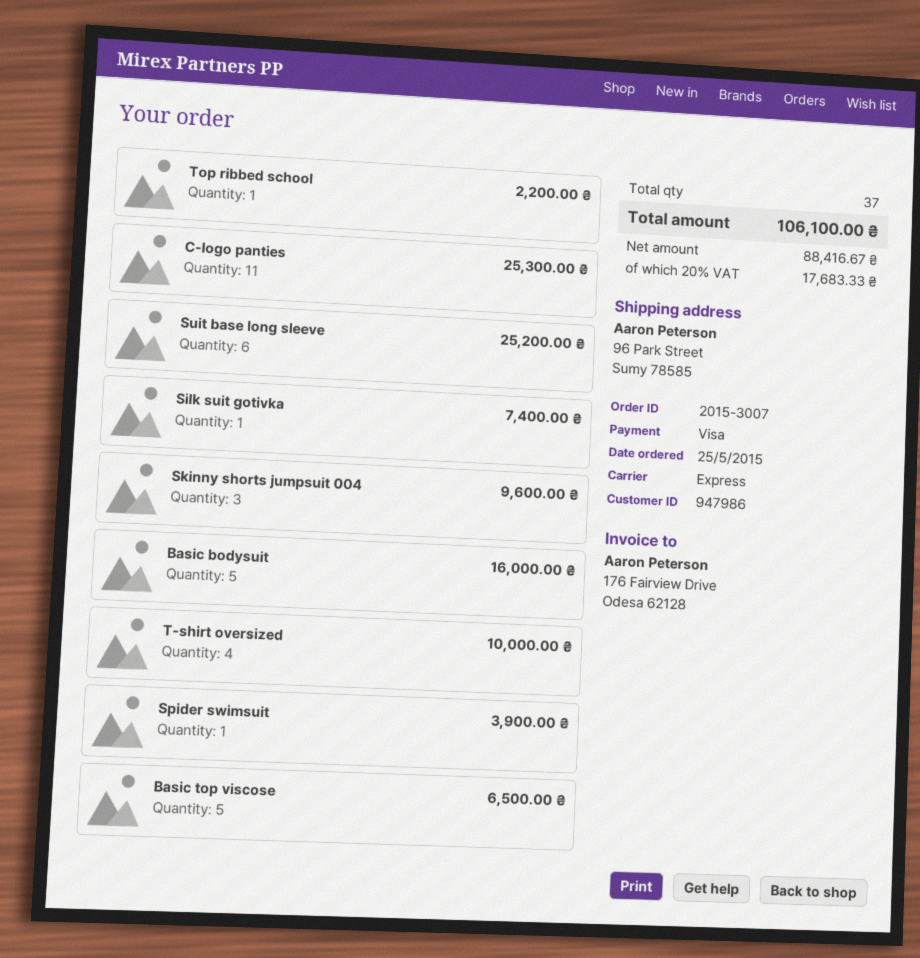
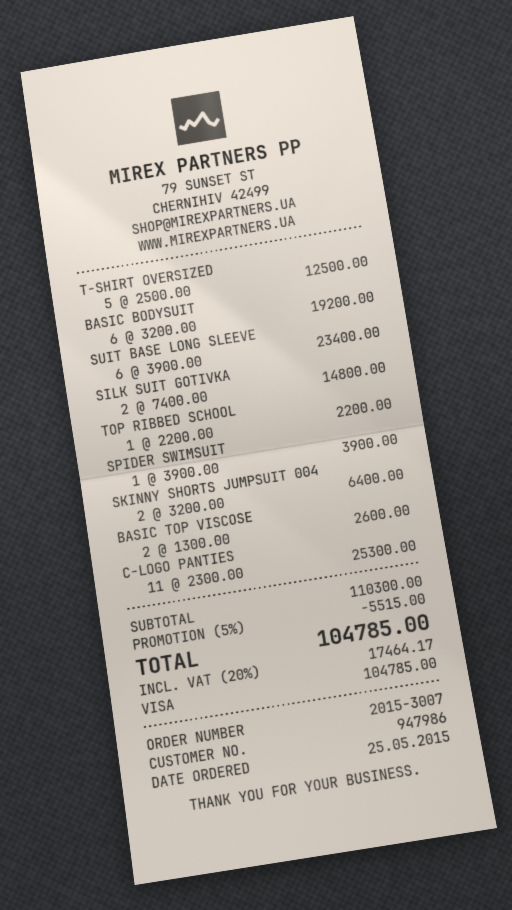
Suit base long sleeve: 6 for 25200.00 -> 6 for 23400.00
Silk suit gotivka: 1 for 7400.00 -> 2 for 14800.00
Skinny shorts jumpsuit 004: 3 for 9600.00 -> 2 for 6400.00
Basic bodysuit: 5 for 16000.00 -> 6 for 19200.00
T-shirt oversized: 4 for 10000.00 -> 5 for 12500.00
Basic top viscose: 5 for 6500.00 -> 2 for 2600.00
discount: none -> 5% = 5515.00
tax: 20% = 17683.33 -> 20% = 17464.17
total: 106100.00 -> 104785.00

